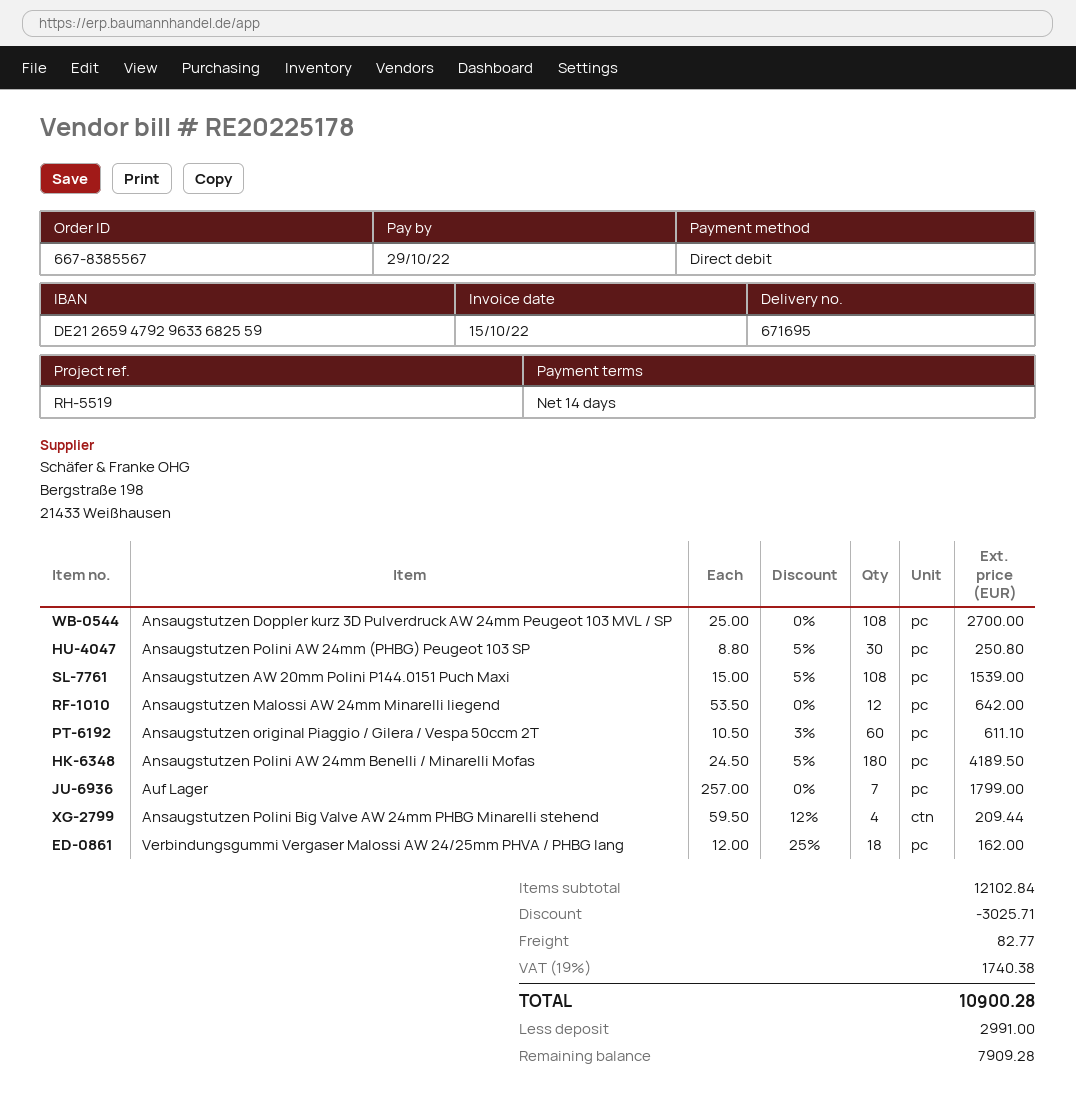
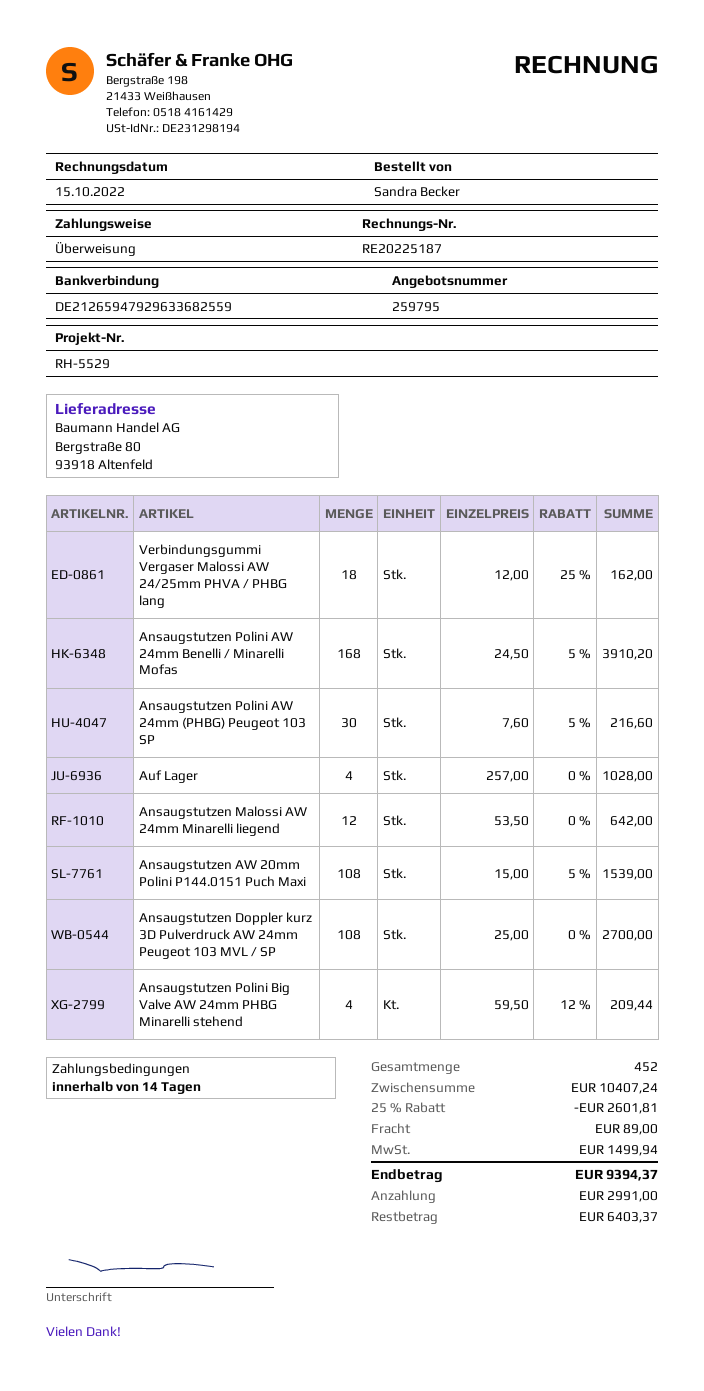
invoice number: RE20225178 -> RE20225187
reference: RH-5519 -> RH-5529
payment method: direct debit -> bank transfer
Ansaugstutzen Polini AW 24mm (PHBG) Peugeot 103 SP: 30 x 8.80 - 5% = 250.80 -> 30 x 7.60 - 5% = 216.60
Ansaugstutzen original Piaggio / Gilera / Vespa 50ccm 2T: 60 x 10.50 - 3% = 611.10 -> none
Ansaugstutzen Polini AW 24mm Benelli / Minarelli Mofas: 180 x 24.50 - 5% = 4189.50 -> 168 x 24.50 - 5% = 3910.20
Auf Lager: 7 x 257.00 = 1799.00 -> 4 x 257.00 = 1028.00
subtotal: 12102.84 -> 10407.24
discount: 3025.71 -> 2601.81
shipping: 82.77 -> 89.00
tax: 1740.38 -> 1499.94
total: 10900.28 -> 9394.37
balance: 7909.28 -> 6403.37

